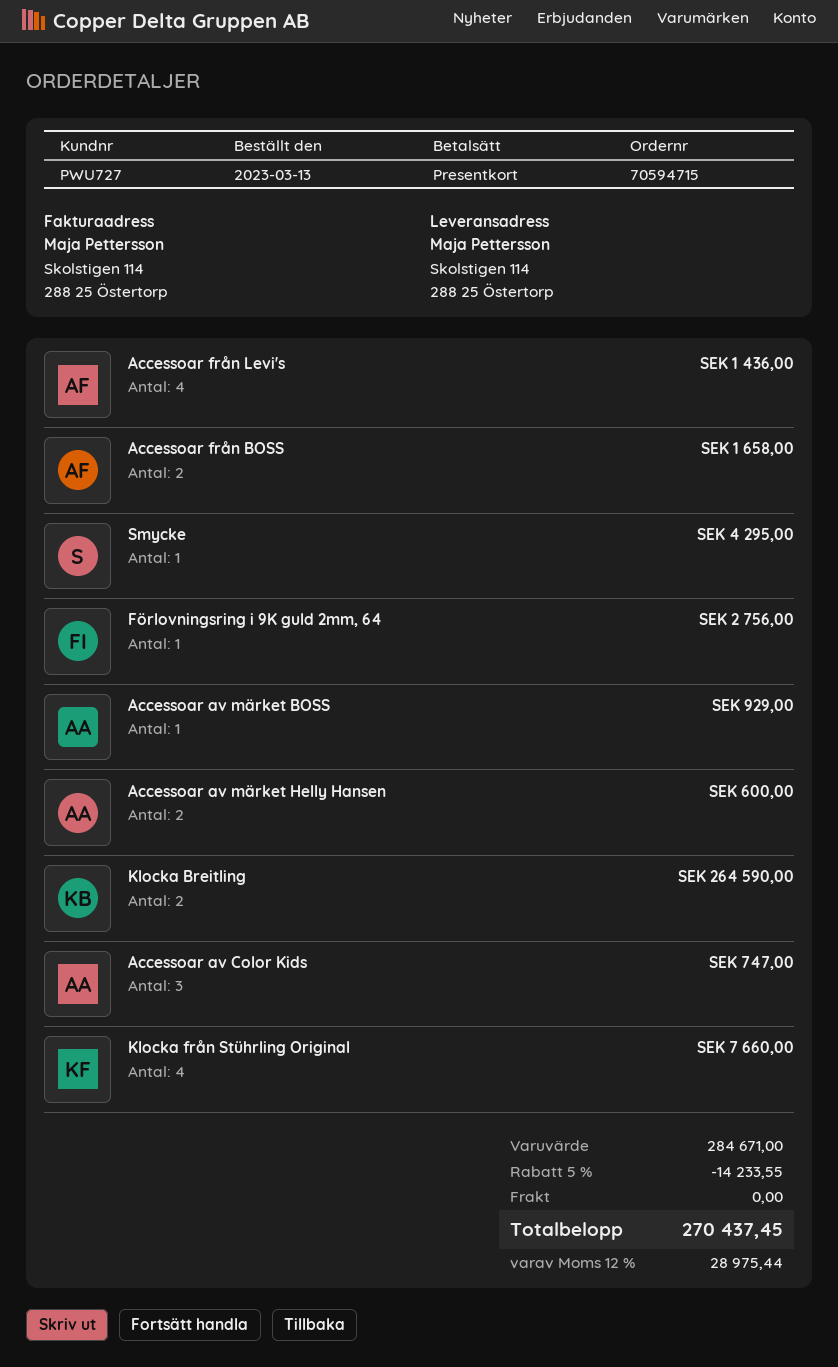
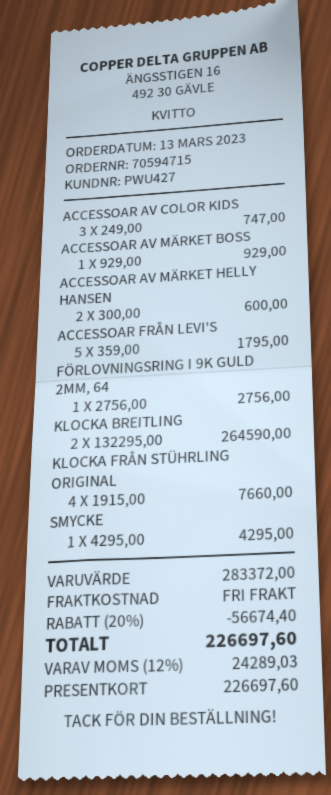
customer number: PWU727 -> PWU427
Accessoar från Levi's: 4 for 1436.00 -> 5 for 1795.00
Accessoar från BOSS: 2 for 1658.00 -> none
subtotal: 284671.00 -> 283372.00
discount: 5% = 14233.55 -> 20% = 56674.40
tax: 12% = 28975.44 -> 12% = 24289.03
total: 270437.45 -> 226697.60

